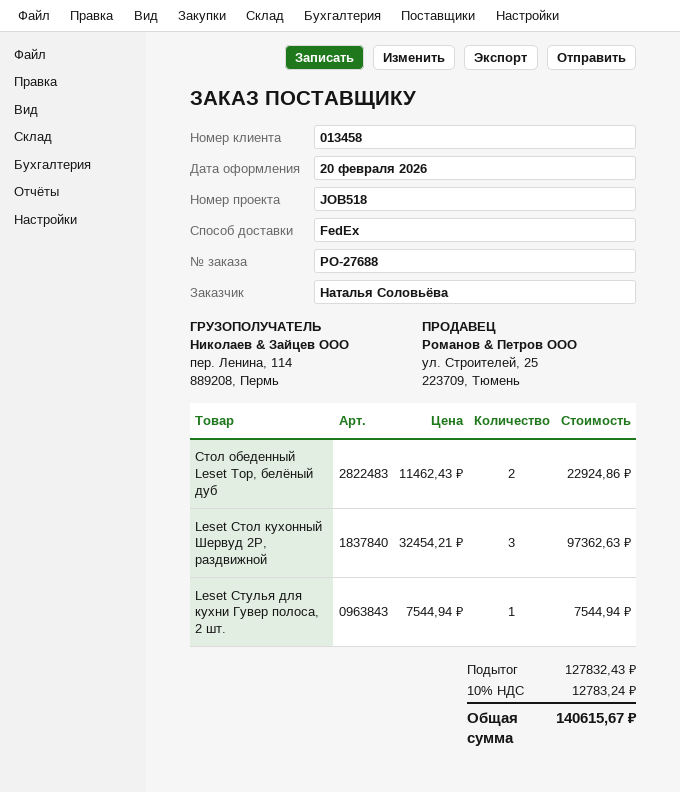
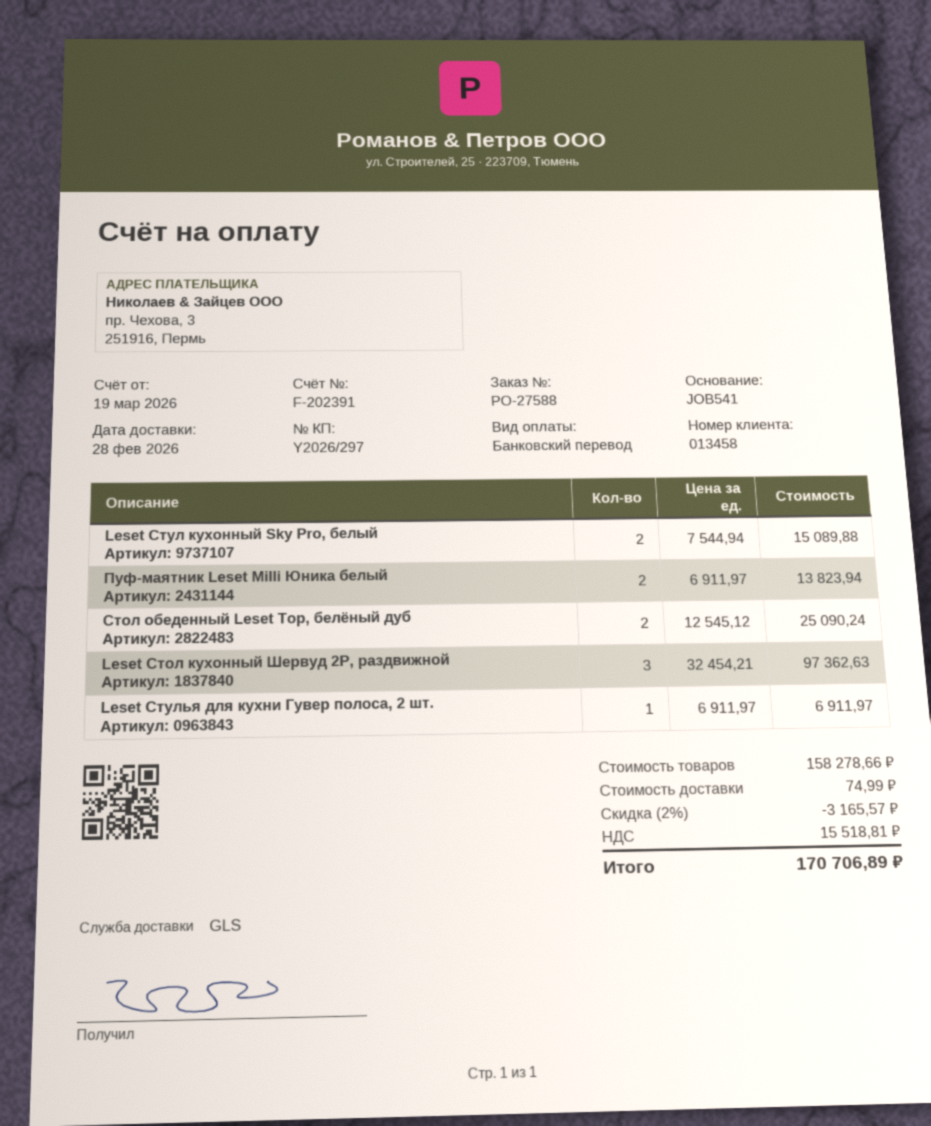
order number: PO-27688 -> PO-27588
reference: JOB518 -> JOB541
shipping method: FedEx -> GLS
Стол обеденный Leset Тор, белёный дуб: 2 x 11462.43 = 22924.86 -> 2 x 12545.12 = 25090.24
Leset Стулья для кухни Гувер полоса, 2 шт.: 1 x 7544.94 = 7544.94 -> 1 x 6911.97 = 6911.97
Leset Стул кухонный Sky Pro, белый: none -> 2 x 7544.94 = 15089.88
Пуф-маятник Leset Milli Юника белый: none -> 2 x 6911.97 = 13823.94
subtotal: 127832.43 -> 158278.66
discount: none -> 2% = 3165.57
shipping: none -> 74.99
tax: 12783.24 -> 15518.81
total: 140615.67 -> 170706.89

